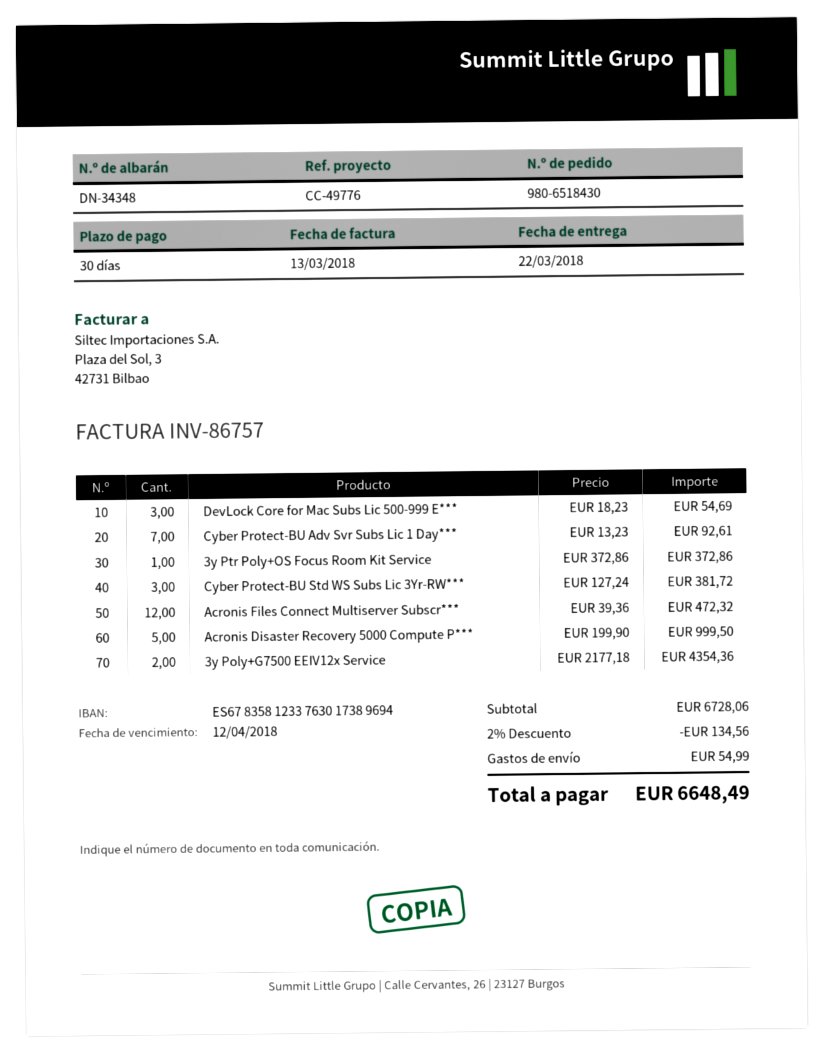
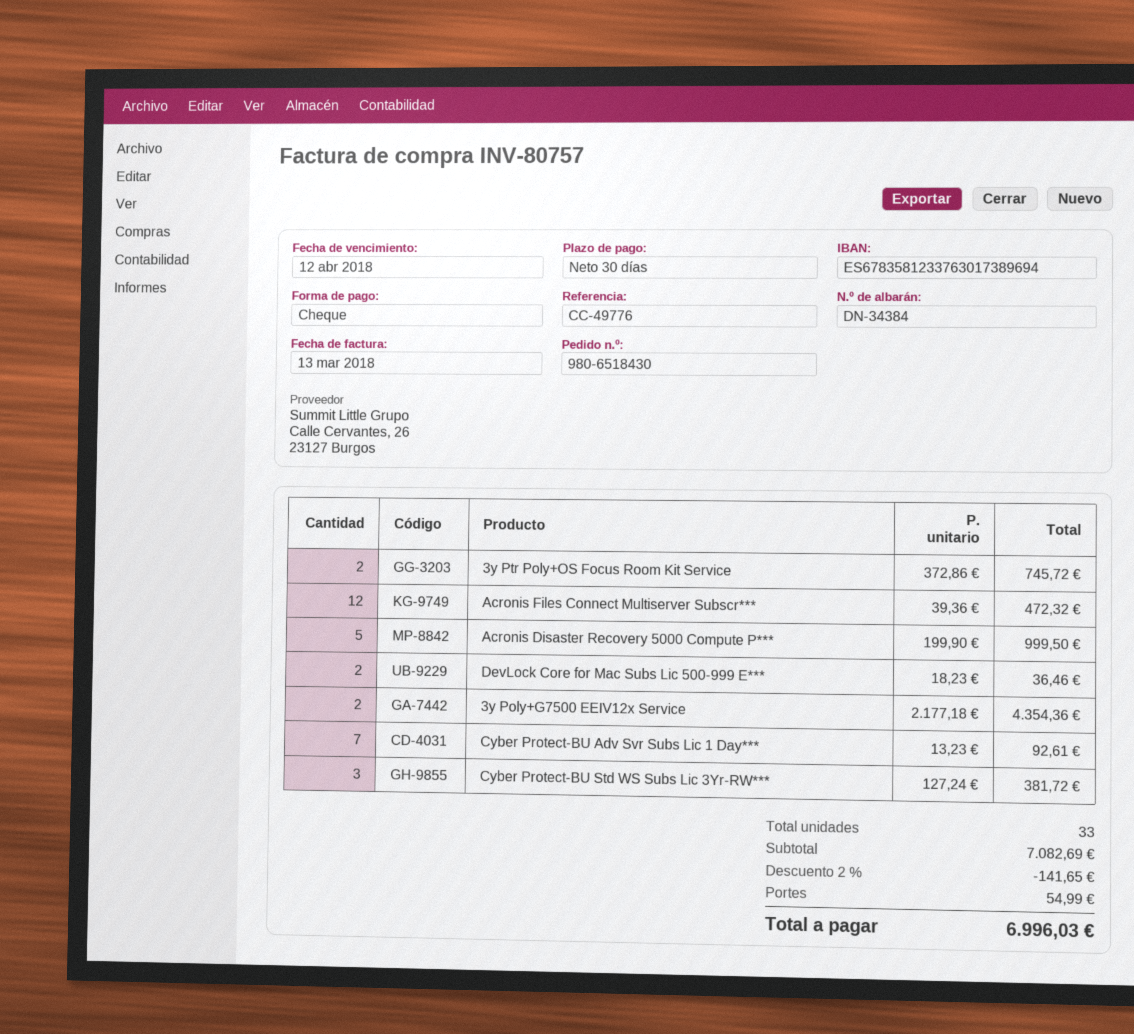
delivery note number: DN-34348 -> DN-34384
invoice number: INV-86757 -> INV-80757
DevLock Core for Mac Subs Lic 500-999 E***: 3 x 18.23 = 54.69 -> 2 x 18.23 = 36.46
3y Ptr Poly+OS Focus Room Kit Service: 1 x 372.86 = 372.86 -> 2 x 372.86 = 745.72
subtotal: 6728.06 -> 7082.69
discount: 2% = 134.56 -> 2% = 141.65
total: 6648.49 -> 6996.03

